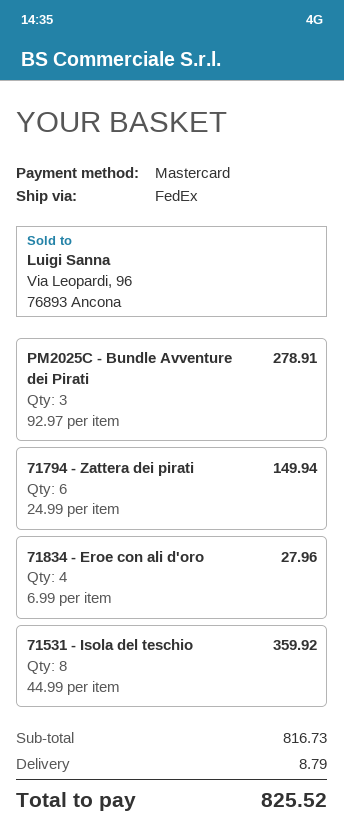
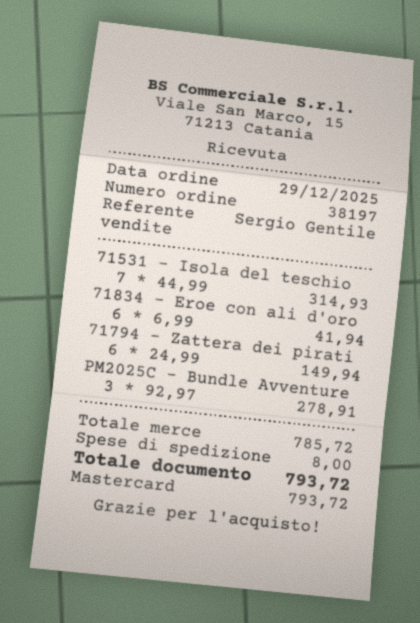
71834 - Eroe con ali d'oro: 4 x 6.99 = 27.96 -> 6 x 6.99 = 41.94
71531 - Isola del teschio: 8 x 44.99 = 359.92 -> 7 x 44.99 = 314.93
subtotal: 816.73 -> 785.72
shipping: 8.79 -> 8.00
total: 825.52 -> 793.72

